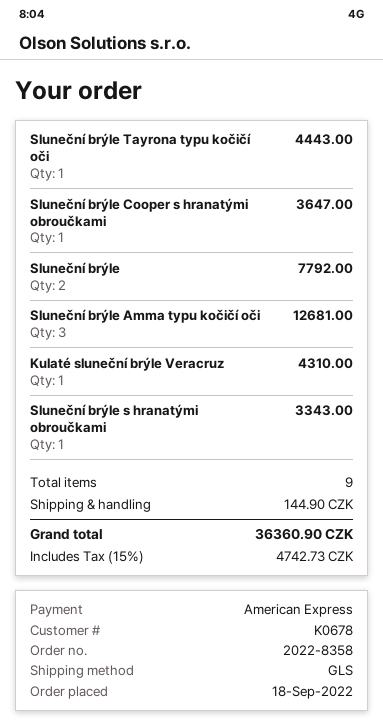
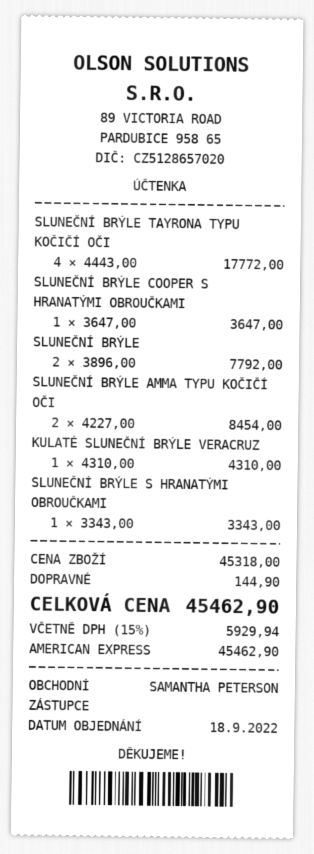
Sluneční brýle Tayrona typu kočičí oči: 1 for 4443.00 -> 4 for 17772.00
Sluneční brýle Amma typu kočičí oči: 3 for 12681.00 -> 2 for 8454.00
tax: 15% = 4742.73 -> 15% = 5929.94
total: 36360.90 -> 45462.90

